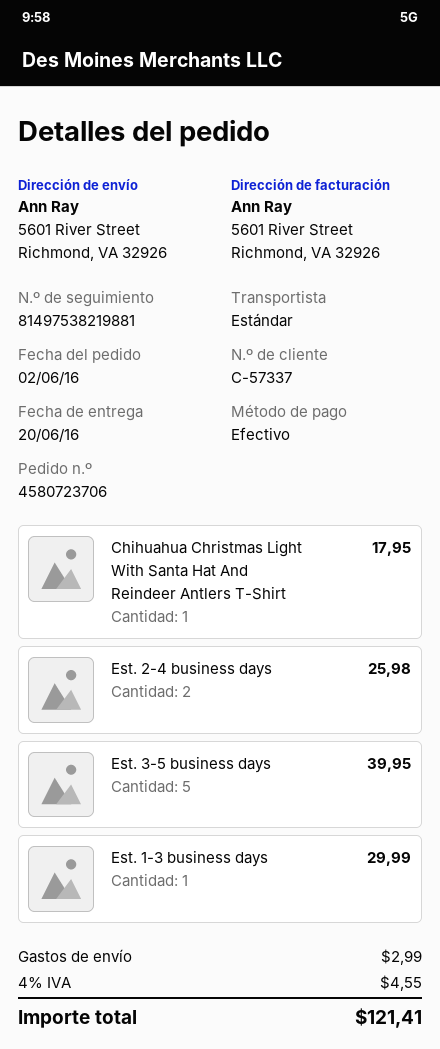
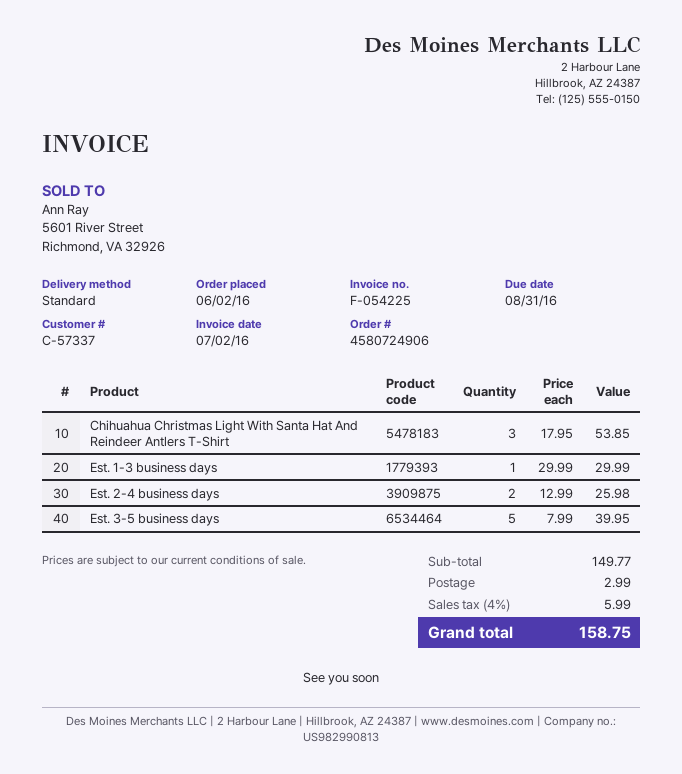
order number: 4580723706 -> 4580724906
Chihuahua Christmas Light With Santa Hat And Reindeer Antlers T-Shirt: 1 for 17.95 -> 3 for 53.85
tax: 4% = 4.55 -> 4% = 5.99
total: 121.41 -> 158.75

